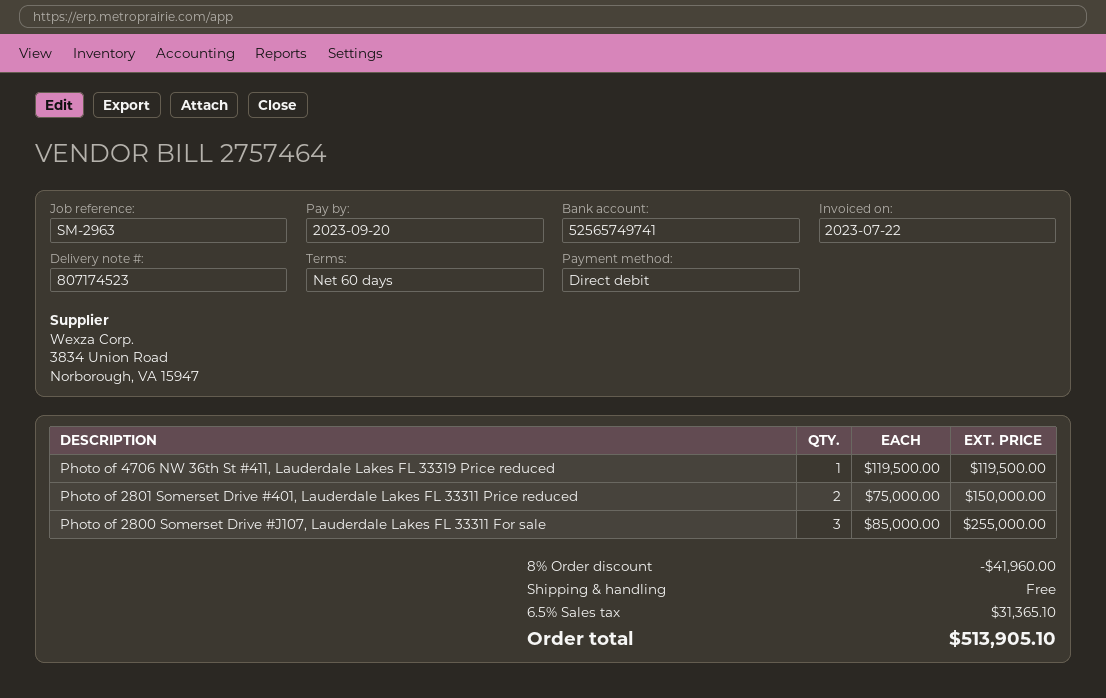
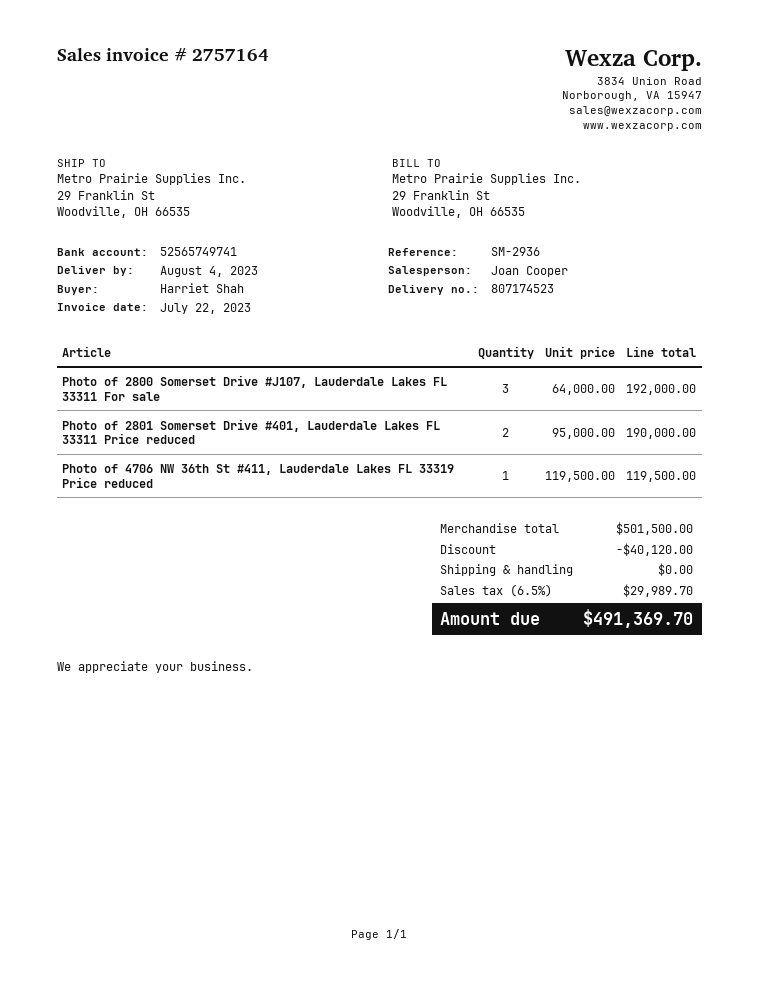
invoice number: 2757464 -> 2757164
reference: SM-2963 -> SM-2936
Photo of 2801 Somerset Drive #401, Lauderdale Lakes FL 33311 Price reduced: 2 x 75000.00 = 150000.00 -> 2 x 95000.00 = 190000.00
Photo of 2800 Somerset Drive #J107, Lauderdale Lakes FL 33311 For sale: 3 x 85000.00 = 255000.00 -> 3 x 64000.00 = 192000.00
discount: 41960.00 -> 40120.00
tax: 6.5% = 31365.10 -> 6.5% = 29989.70
total: 513905.10 -> 491369.70

